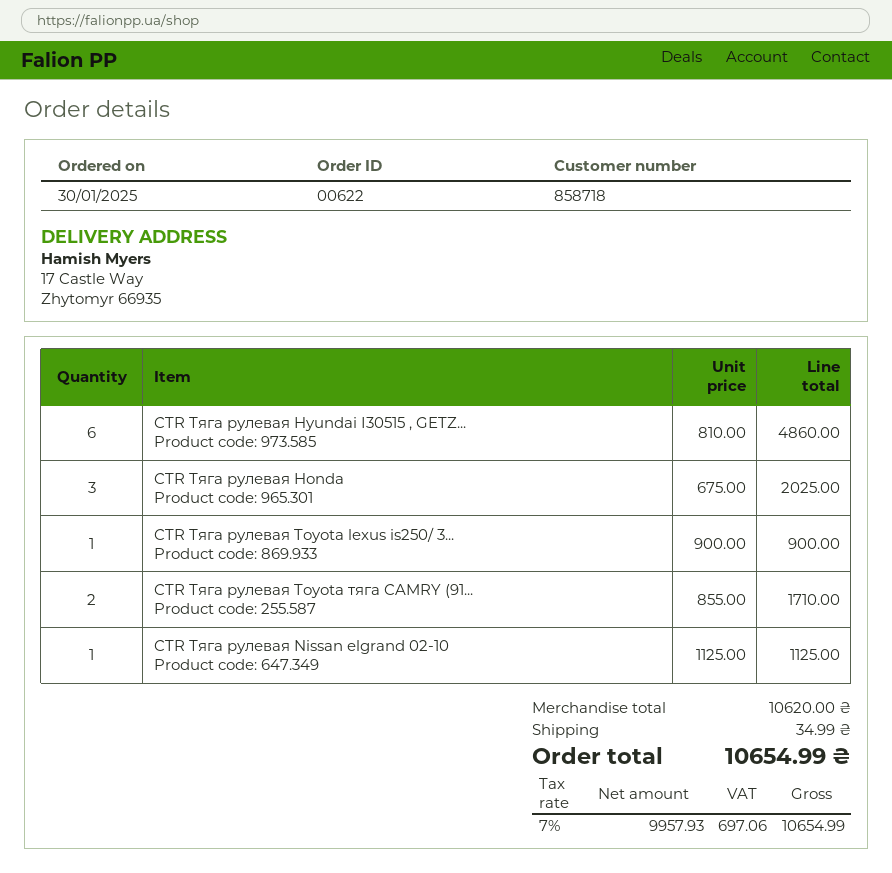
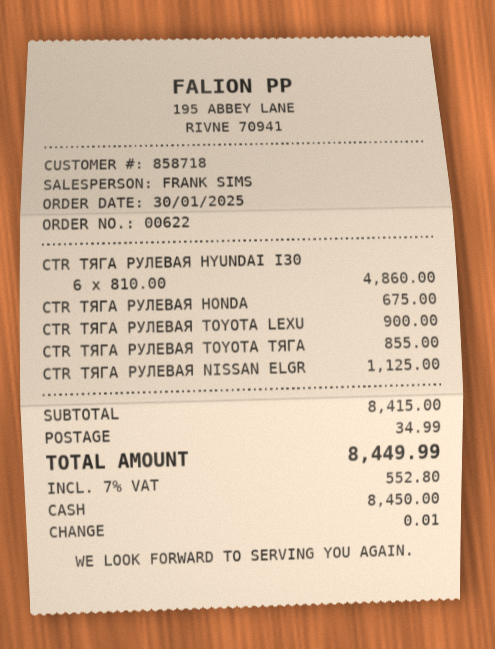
CTR Тяга рулевая Honda: 3 x 675.00 = 2025.00 -> 1 x 675.00 = 675.00
CTR Тяга рулевая Toyota тяга CAMRY (91...: 2 x 855.00 = 1710.00 -> 1 x 855.00 = 855.00
subtotal: 10620.00 -> 8415.00
tax: 7% = 697.06 -> 7% = 552.80
total: 10654.99 -> 8449.99

